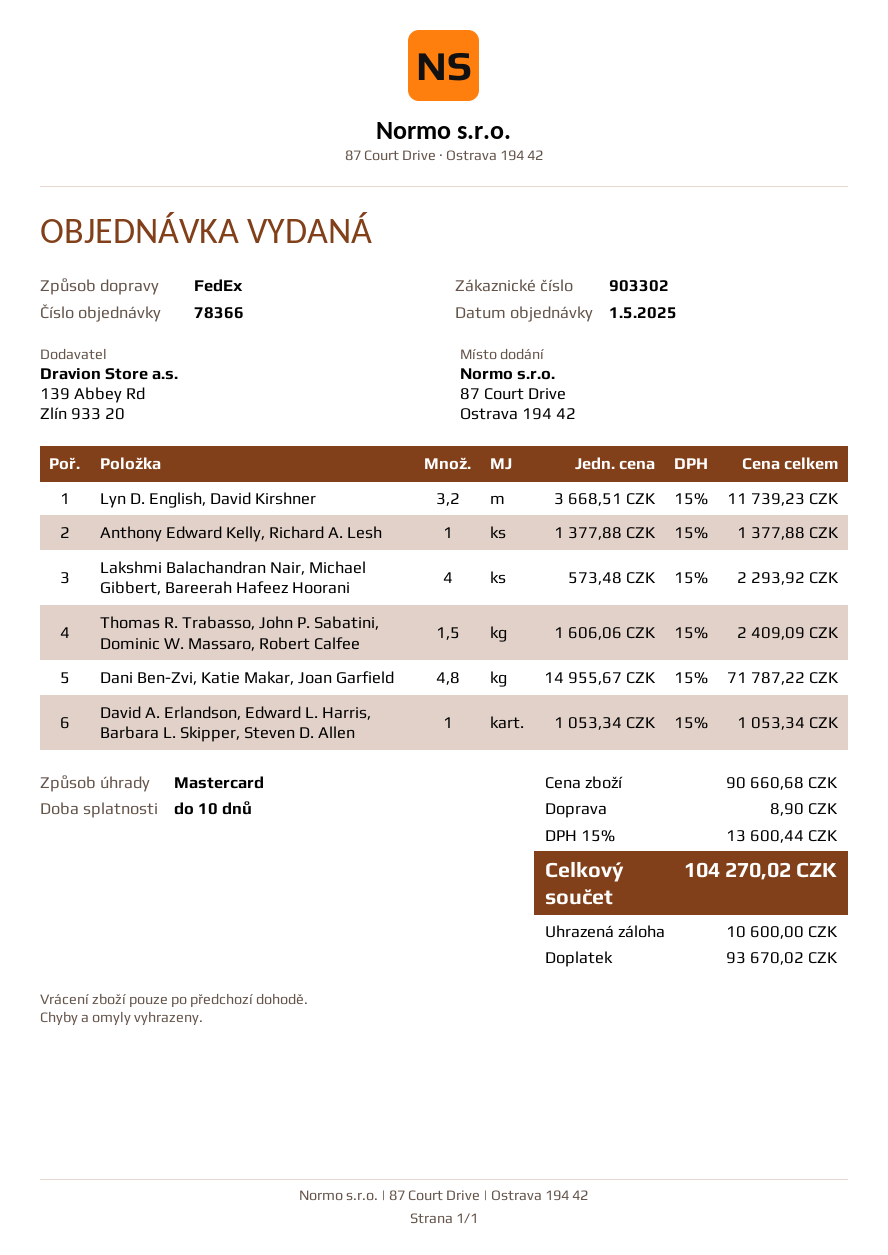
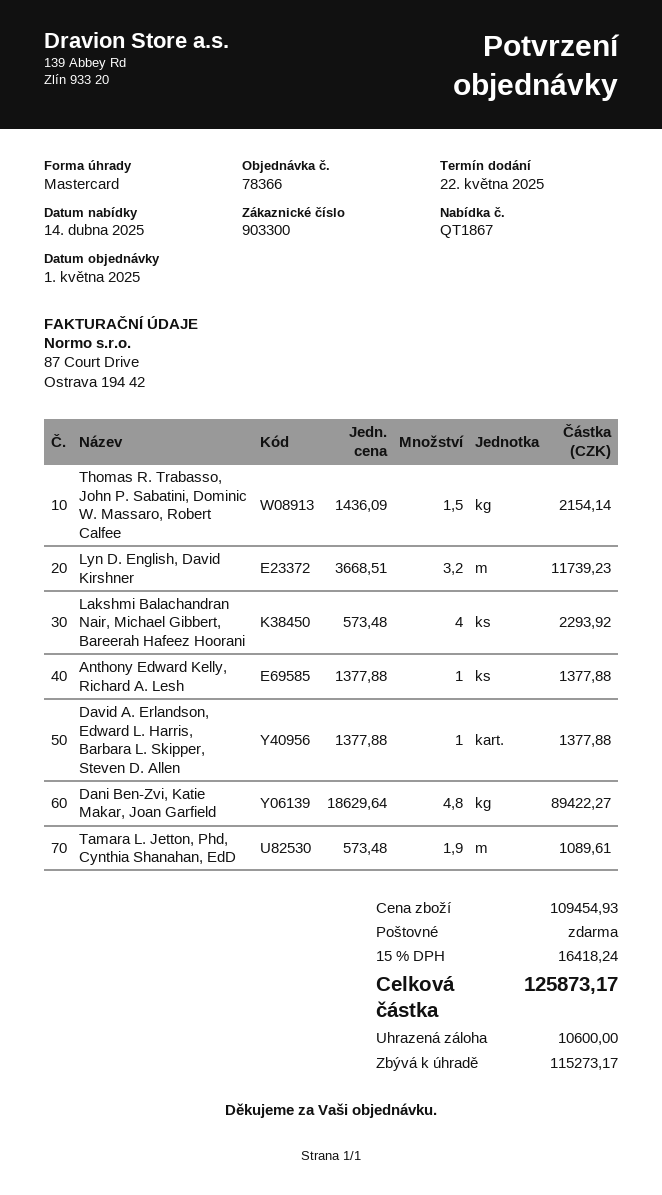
customer number: 903302 -> 903300
Thomas R. Trabasso, John P. Sabatini, Dominic W. Massaro, Robert Calfee: 1.5 x 1606.06 = 2409.09 -> 1.5 x 1436.09 = 2154.14
Dani Ben-Zvi, Katie Makar, Joan Garfield: 4.8 x 14955.67 = 71787.22 -> 4.8 x 18629.64 = 89422.27
David A. Erlandson, Edward L. Harris, Barbara L. Skipper, Steven D. Allen: 1 x 1053.34 = 1053.34 -> 1 x 1377.88 = 1377.88
Tamara L. Jetton, Phd, Cynthia Shanahan, EdD: none -> 1.9 x 573.48 = 1089.61
subtotal: 90660.68 -> 109454.93
shipping: 8.90 -> 0.00
tax: 15% = 13600.44 -> 15% = 16418.24
total: 104270.02 -> 125873.17
balance: 93670.02 -> 115273.17

